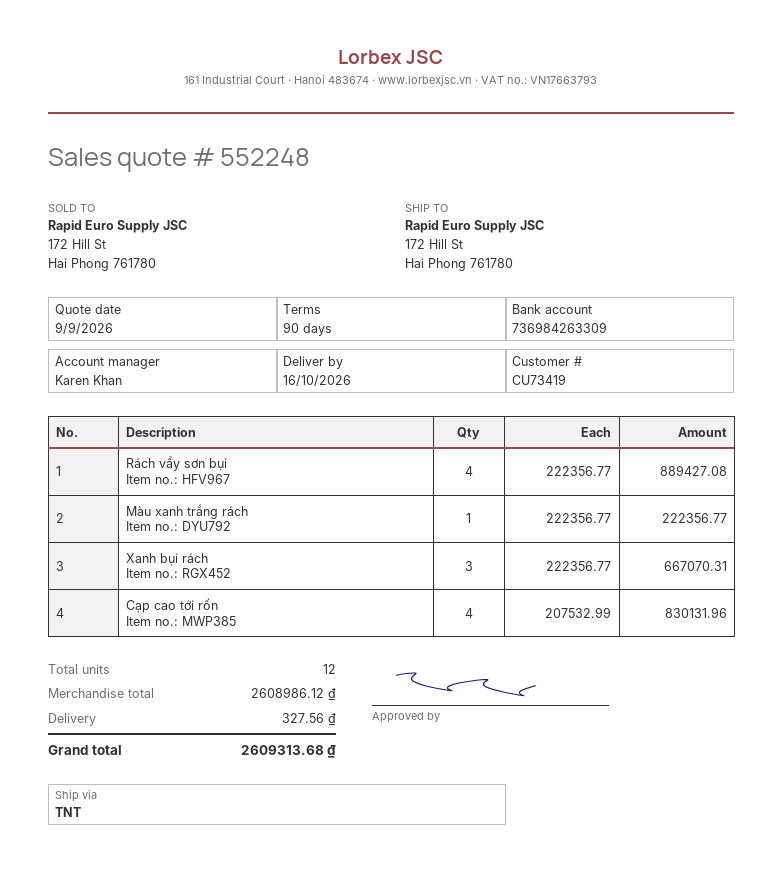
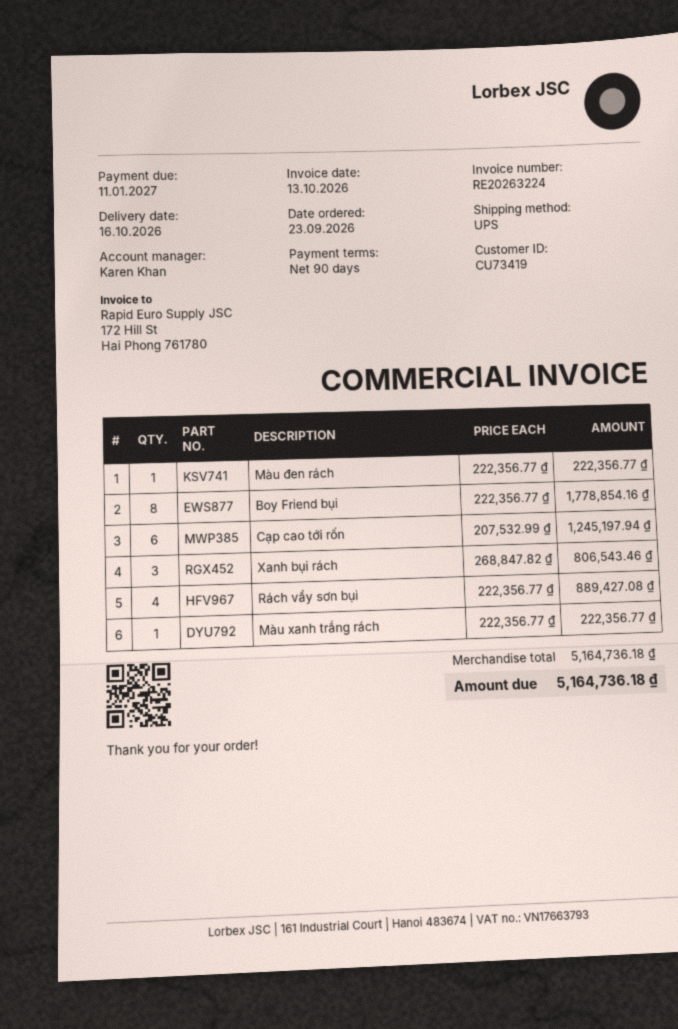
shipping method: TNT -> UPS
Xanh bụi rách: 3 x 222356.77 = 667070.31 -> 3 x 268847.82 = 806543.46
Cạp cao tới rốn: 4 x 207532.99 = 830131.96 -> 6 x 207532.99 = 1245197.94
Màu đen rách: none -> 1 x 222356.77 = 222356.77
Boy Friend bụi: none -> 8 x 222356.77 = 1778854.16
subtotal: 2608986.12 -> 5164736.18
shipping: 327.56 -> none
total: 2609313.68 -> 5164736.18

